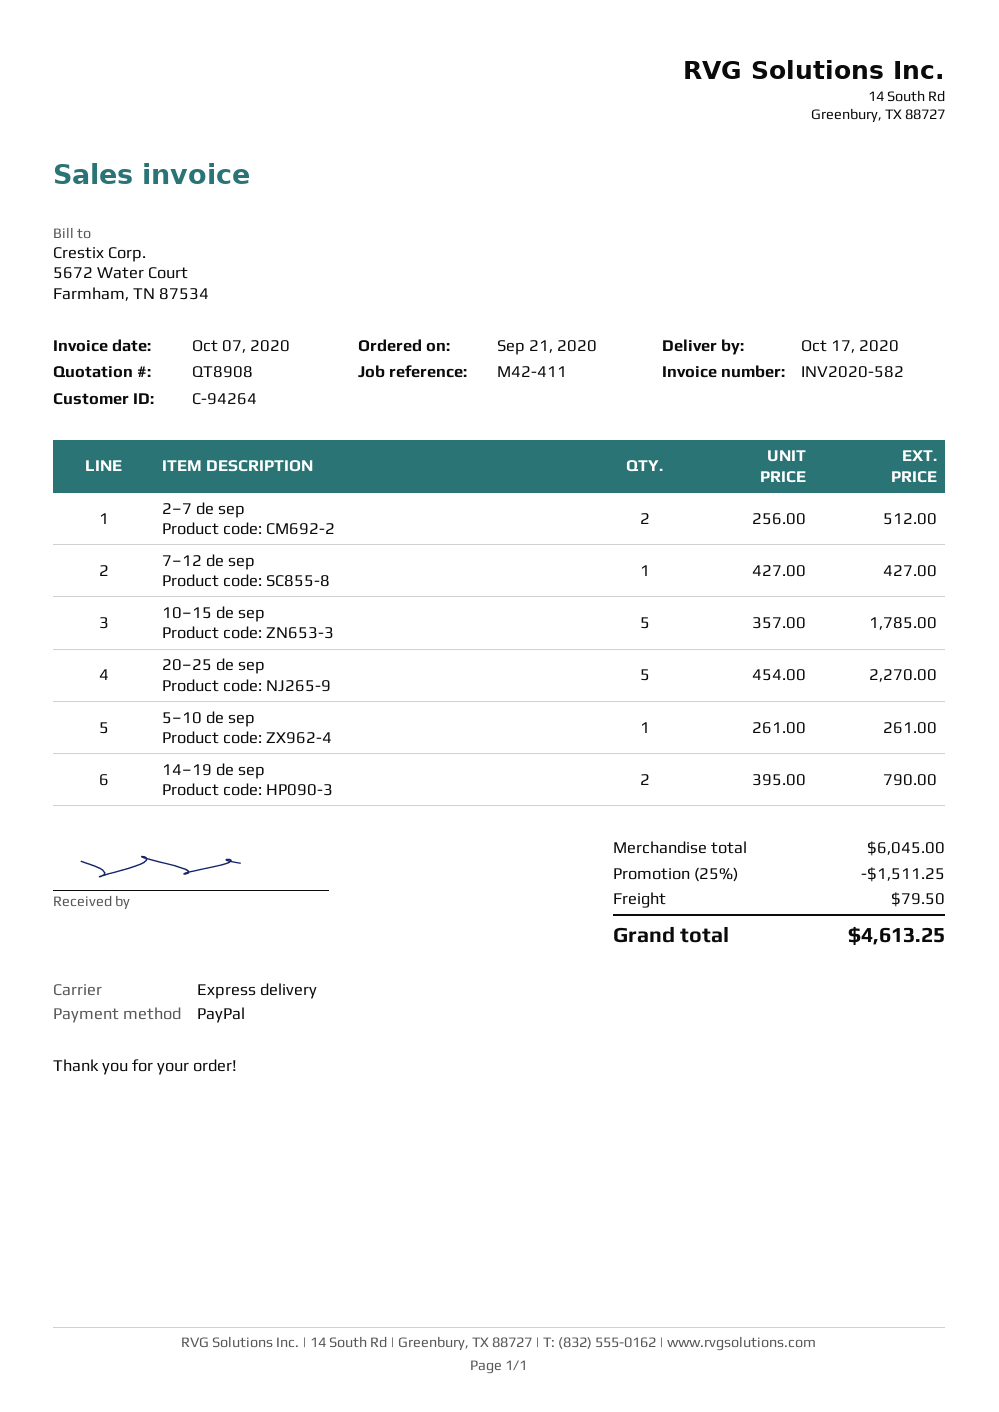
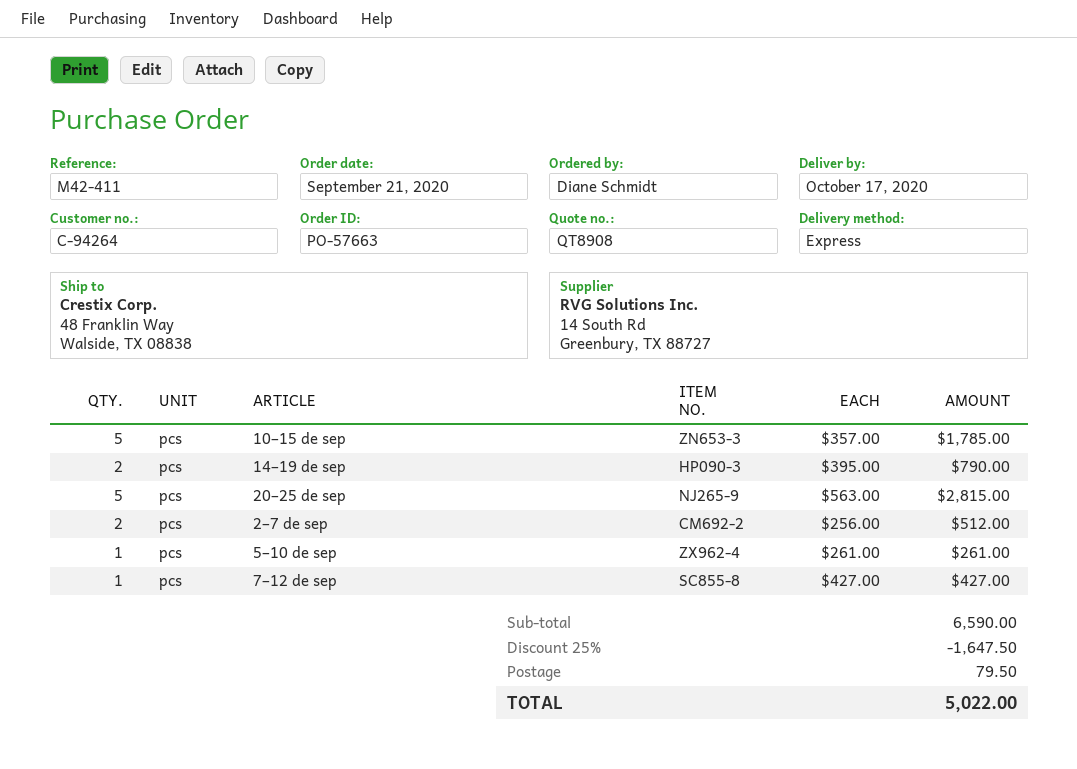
20–25 de sep: 5 x 454.00 = 2270.00 -> 5 x 563.00 = 2815.00
subtotal: 6045.00 -> 6590.00
discount: 25% = 1511.25 -> 25% = 1647.50
total: 4613.25 -> 5022.00

